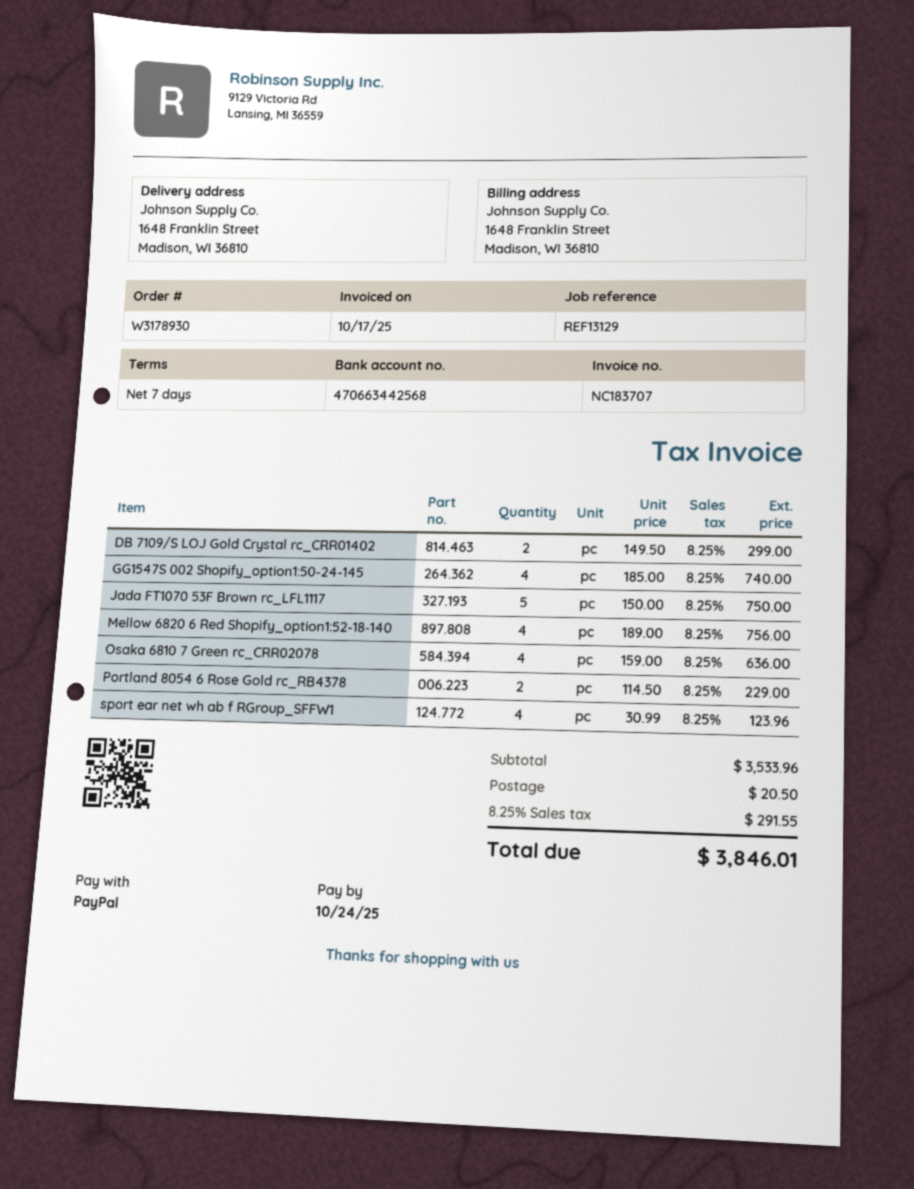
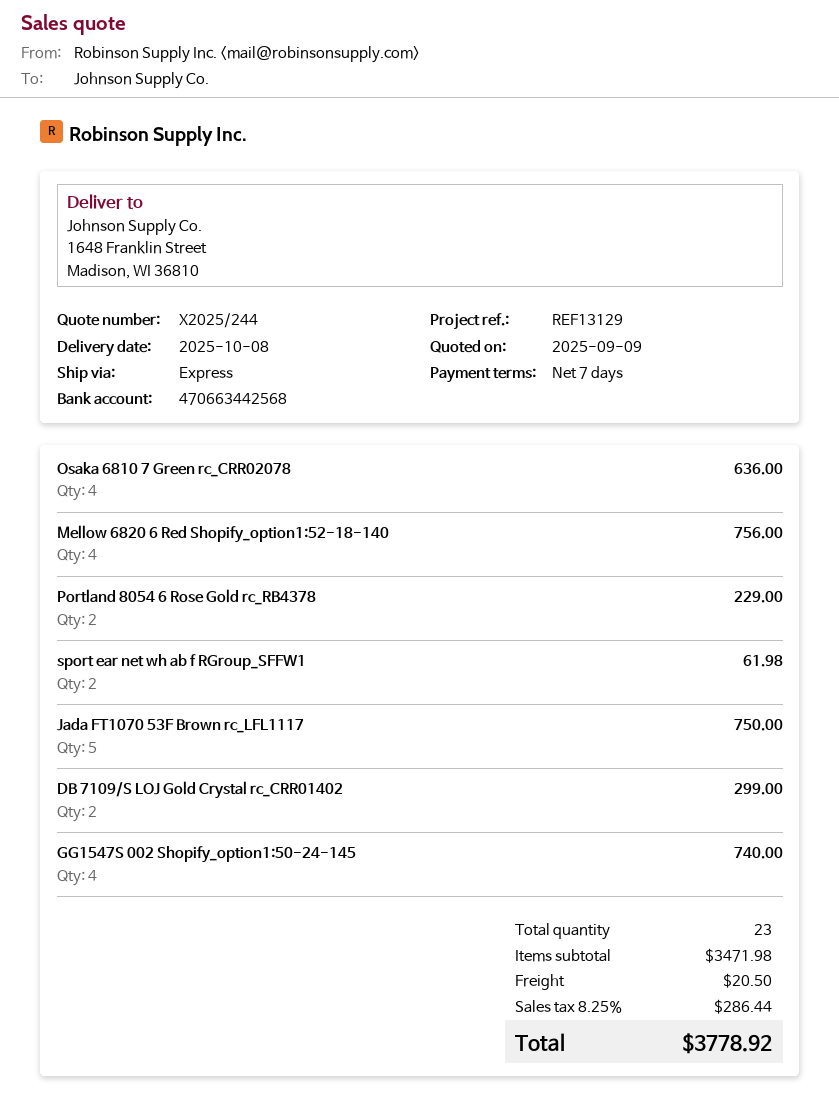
sport ear net wh ab f RGroup_SFFW1: 4 for 123.96 -> 2 for 61.98
subtotal: 3533.96 -> 3471.98
tax: 8.25% = 291.55 -> 8.25% = 286.44
total: 3846.01 -> 3778.92

